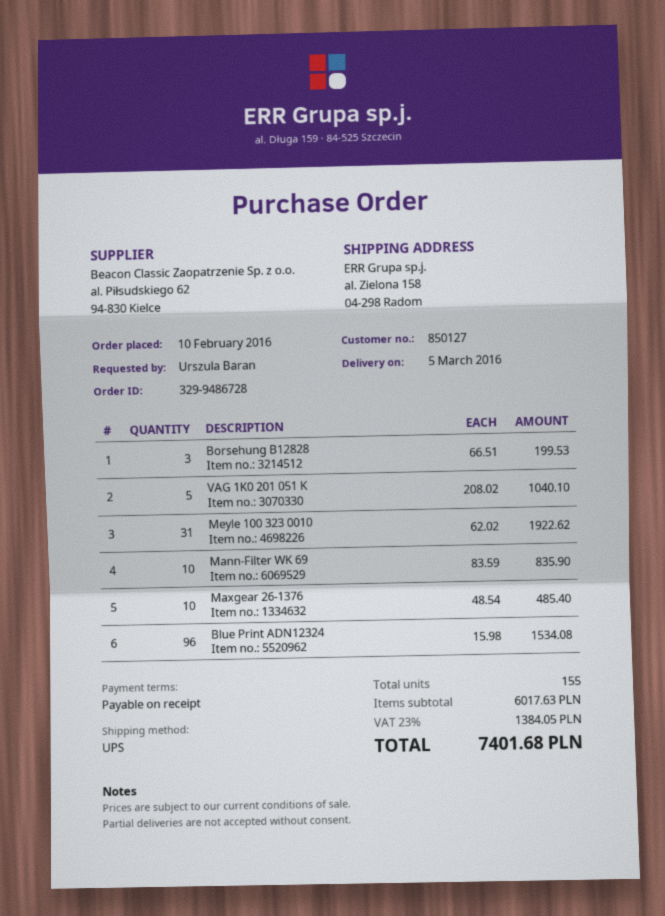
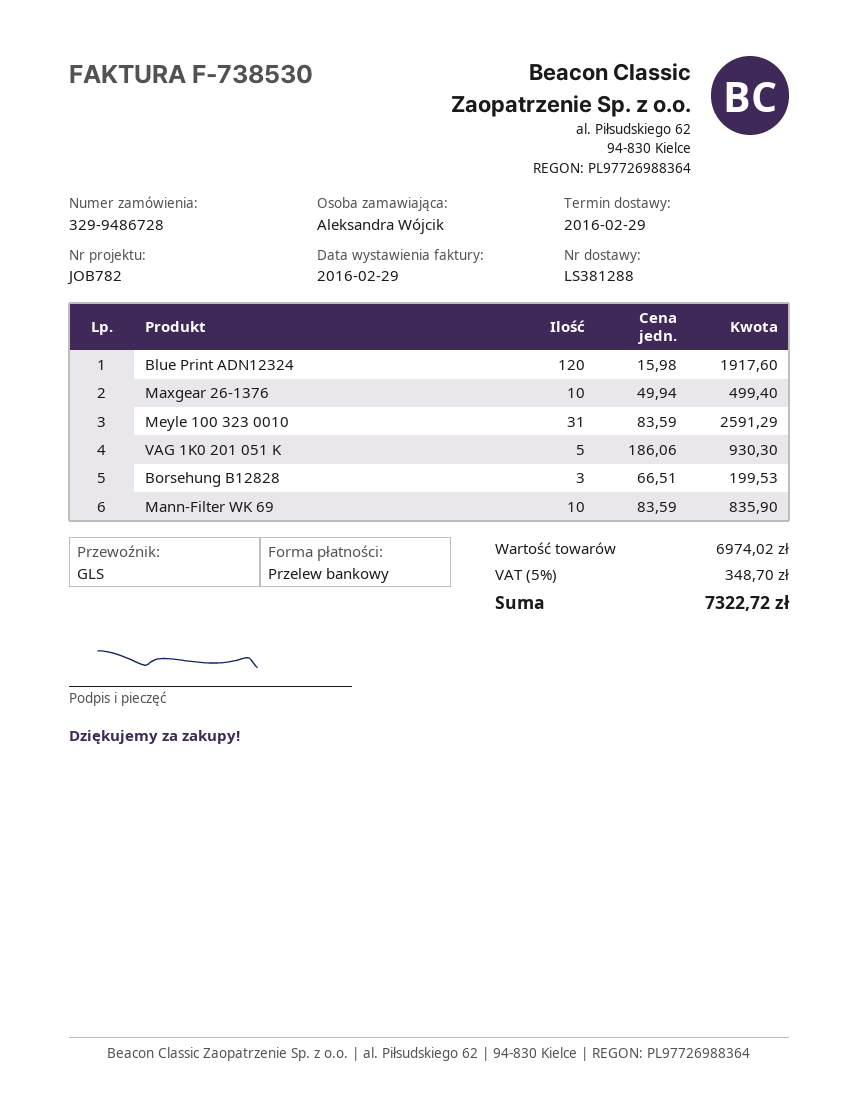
delivery date: 2016-03-05 -> 2016-02-29
ordered by: Urszula Baran -> Aleksandra Wójcik
shipping method: UPS -> GLS
VAG 1K0 201 051 K: 5 x 208.02 = 1040.10 -> 5 x 186.06 = 930.30
Meyle 100 323 0010: 31 x 62.02 = 1922.62 -> 31 x 83.59 = 2591.29
Maxgear 26-1376: 10 x 48.54 = 485.40 -> 10 x 49.94 = 499.40
Blue Print ADN12324: 96 x 15.98 = 1534.08 -> 120 x 15.98 = 1917.60
subtotal: 6017.63 -> 6974.02
tax: 23% = 1384.05 -> 5% = 348.70
total: 7401.68 -> 7322.72

